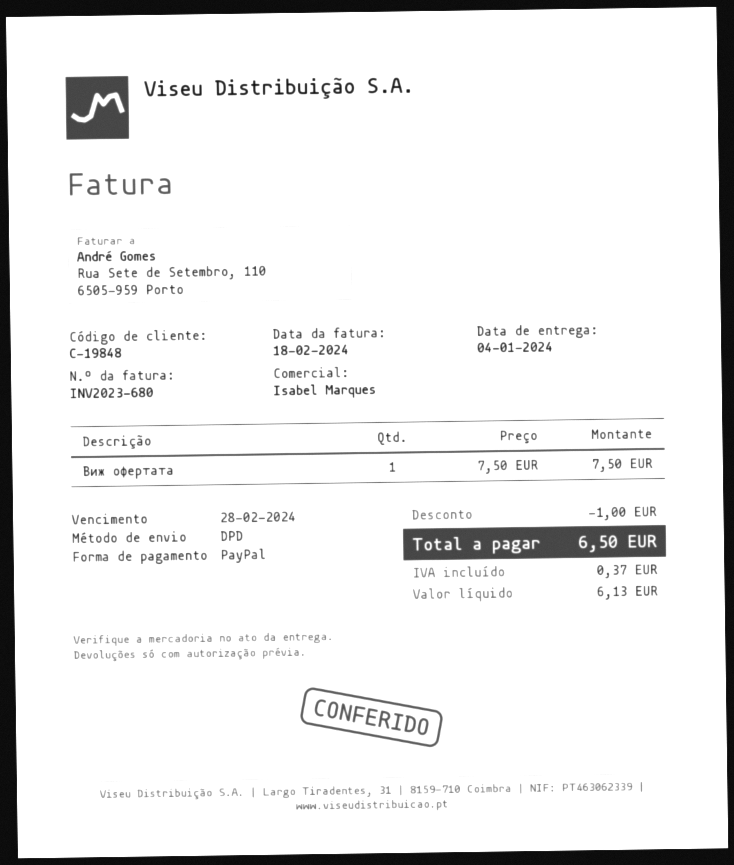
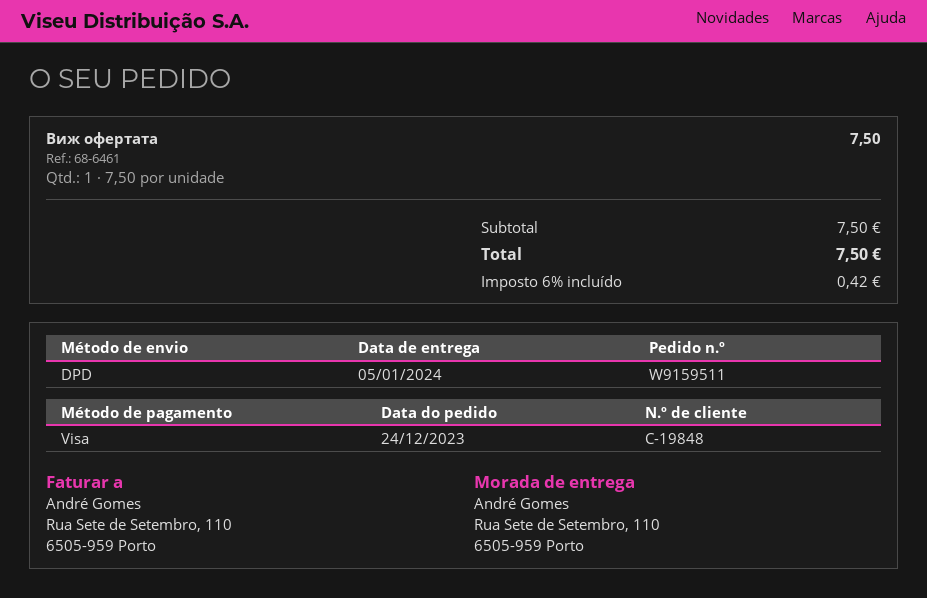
delivery date: 2024-01-04 -> 2024-01-05
payment method: PayPal -> Visa
discount: 1.00 -> none
tax: 0.37 -> 0.42
total: 6.50 -> 7.50

